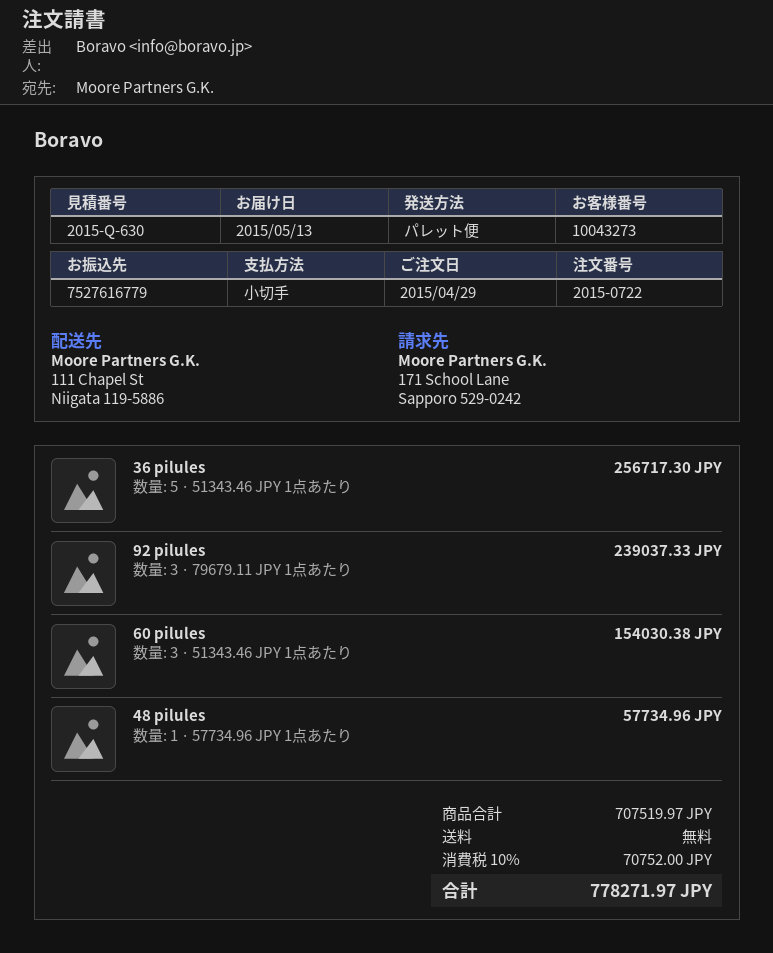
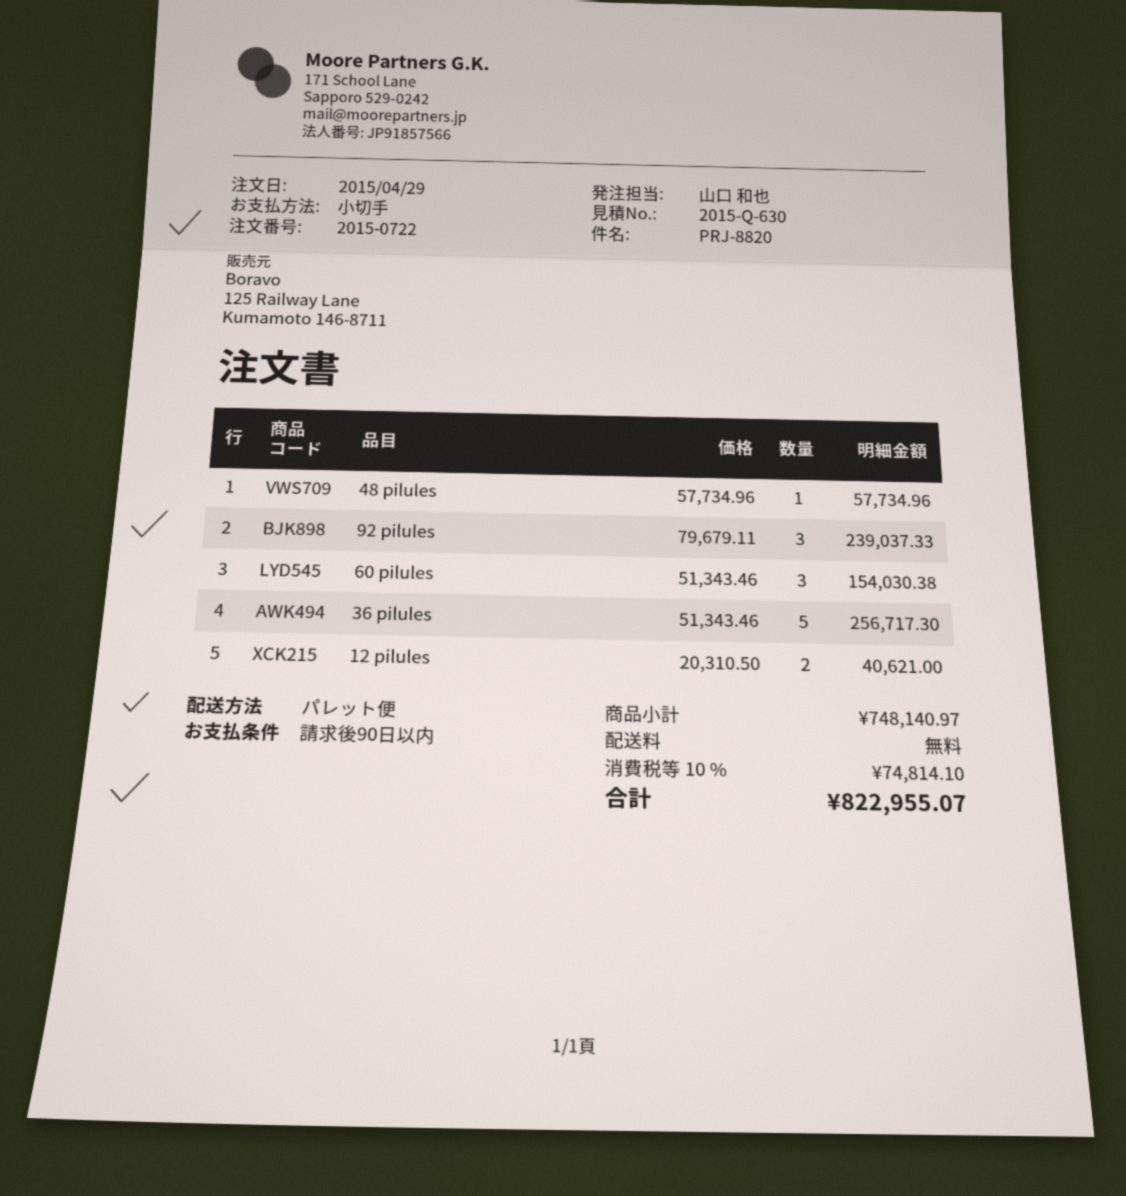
12 pilules: none -> 2 x 20310.50 = 40621.00
subtotal: 707519.97 -> 748140.97
tax: 10% = 70752.00 -> 10% = 74814.10
total: 778271.97 -> 822955.07

